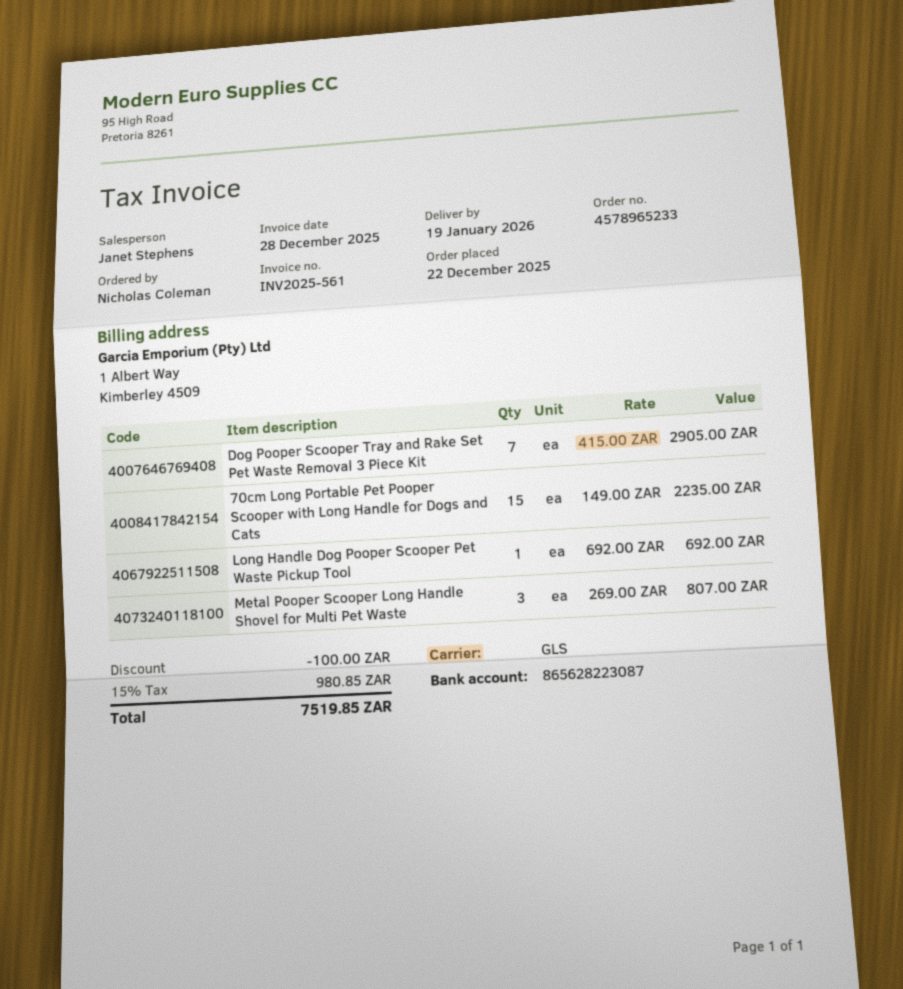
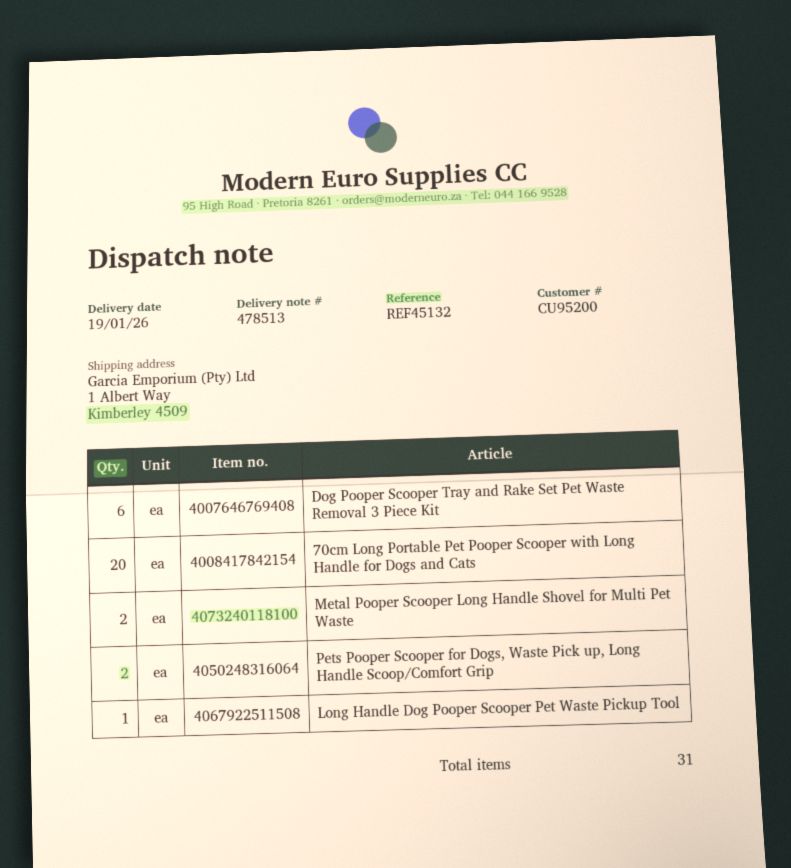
Dog Pooper Scooper Tray and Rake Set Pet Waste Removal 3 Piece Kit: 7 -> 6
70cm Long Portable Pet Pooper Scooper with Long Handle for Dogs and Cats: 15 -> 20
Metal Pooper Scooper Long Handle Shovel for Multi Pet Waste: 3 -> 2
Pets Pooper Scooper for Dogs, Waste Pick up, Long Handle Scoop/Comfort Grip: none -> 2

